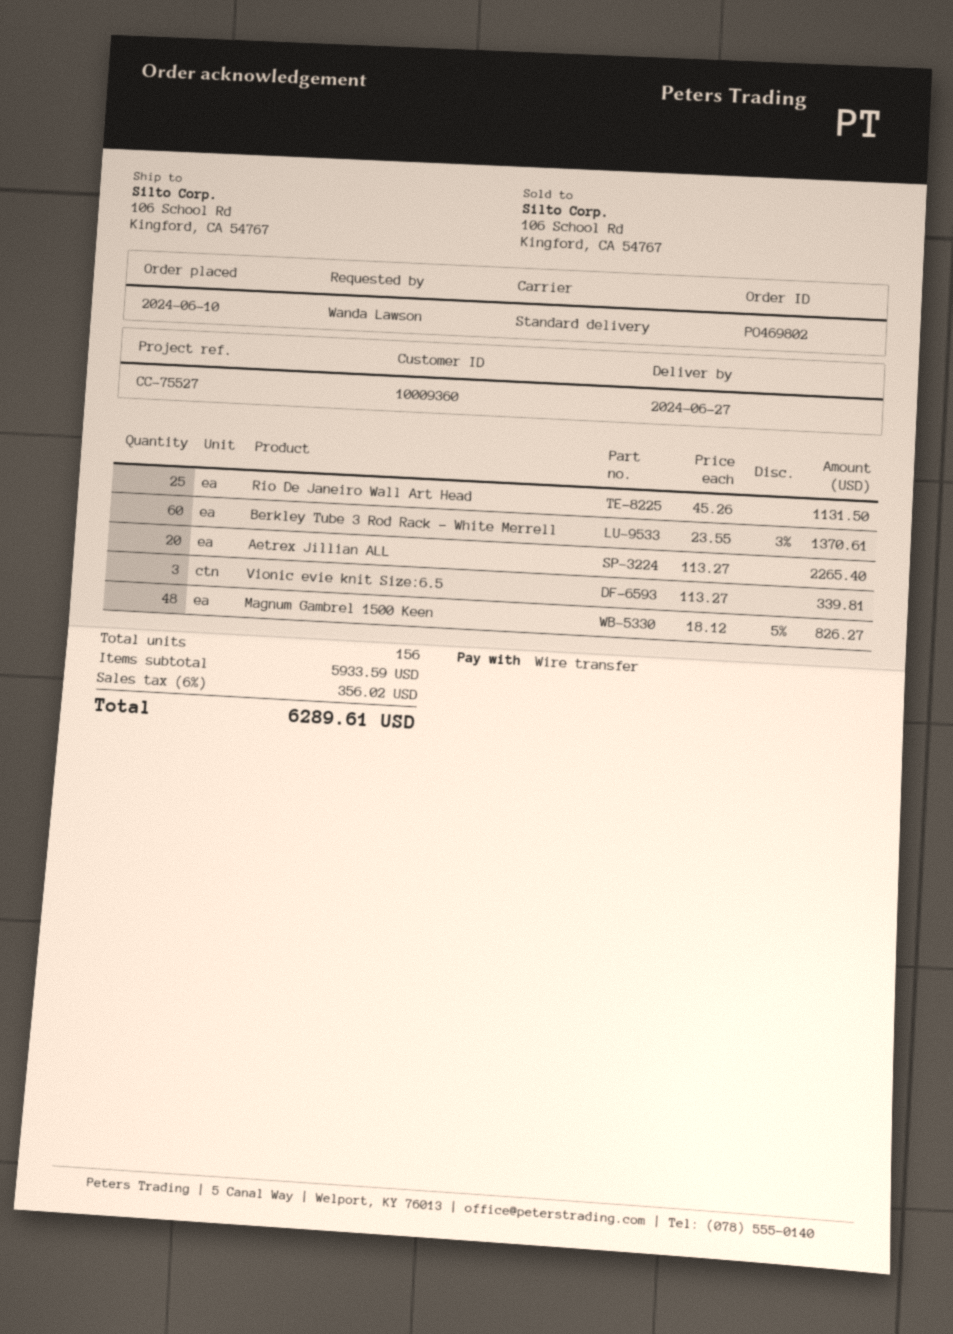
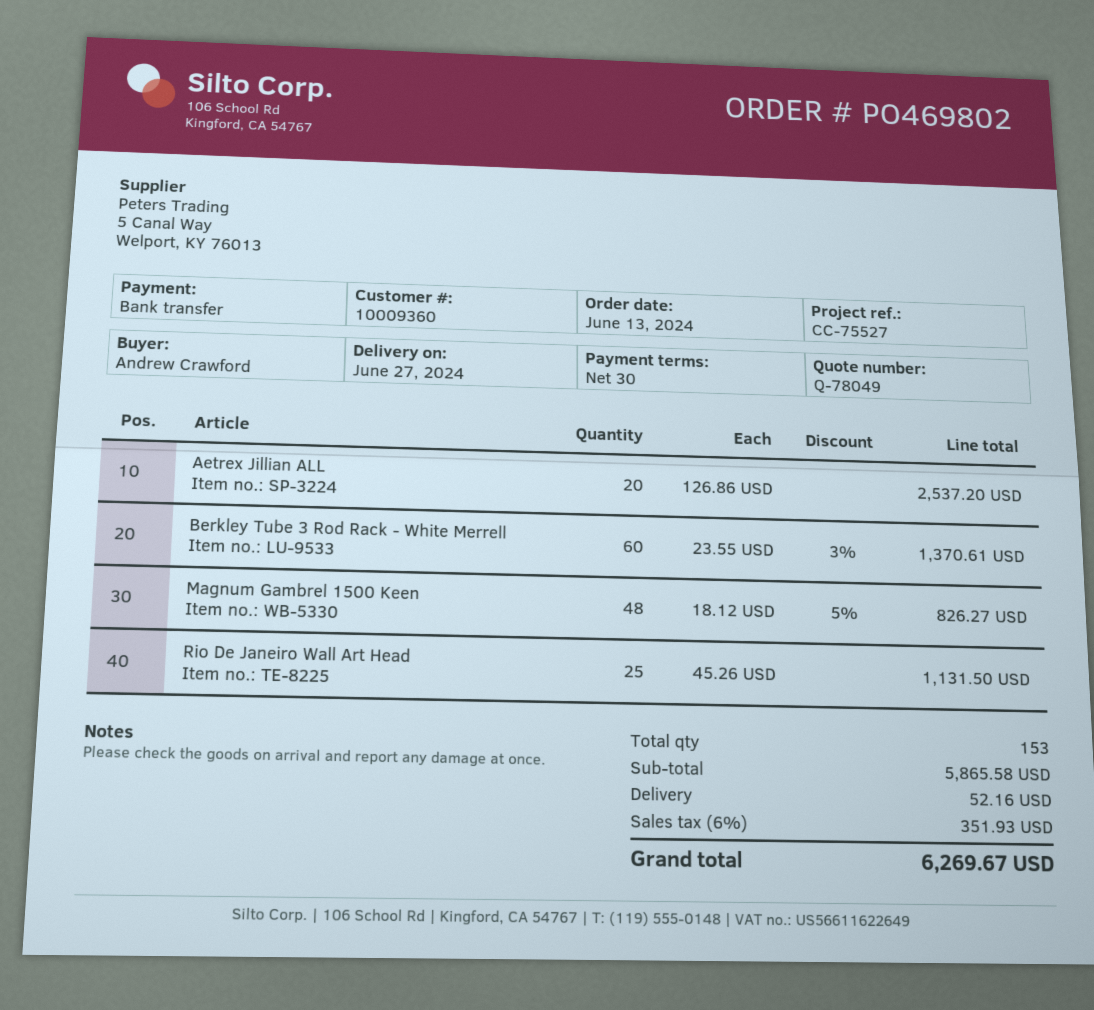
order date: 2024-06-10 -> 2024-06-13
ordered by: Wanda Lawson -> Andrew Crawford
Aetrex Jillian ALL: 20 x 113.27 = 2265.40 -> 20 x 126.86 = 2537.20
Vionic evie knit Size:6.5: 3 x 113.27 = 339.81 -> none
total quantity: 156 -> 153
subtotal: 5933.59 -> 5865.58
shipping: none -> 52.16
tax: 6% = 356.02 -> 6% = 351.93
total: 6289.61 -> 6269.67

